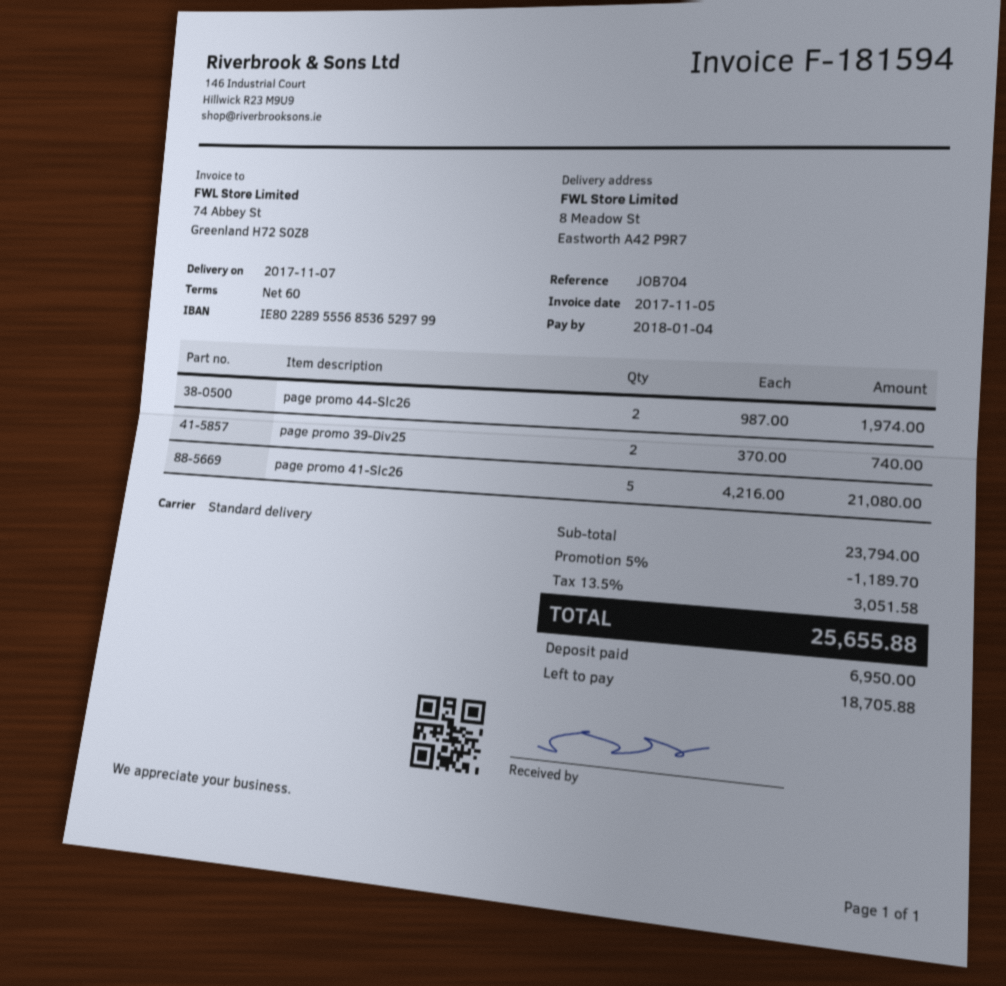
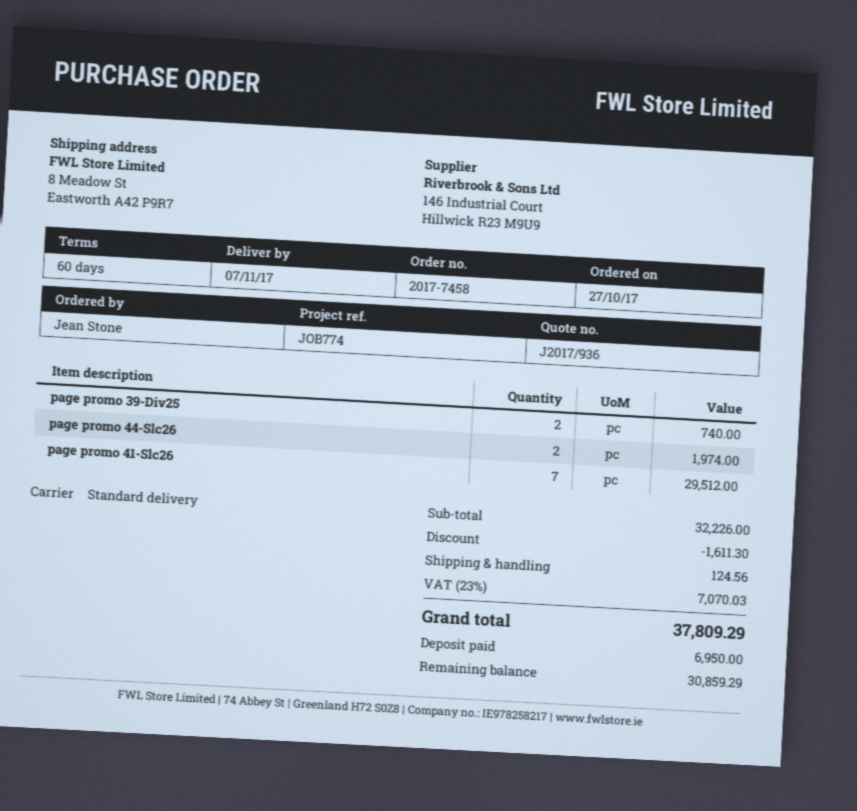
reference: JOB704 -> JOB774
page promo 41-Slc26: 5 for 21080.00 -> 7 for 29512.00
subtotal: 23794.00 -> 32226.00
discount: 1189.70 -> 1611.30
shipping: none -> 124.56
tax: 13.5% = 3051.58 -> 23% = 7070.03
total: 25655.88 -> 37809.29
balance: 18705.88 -> 30859.29

